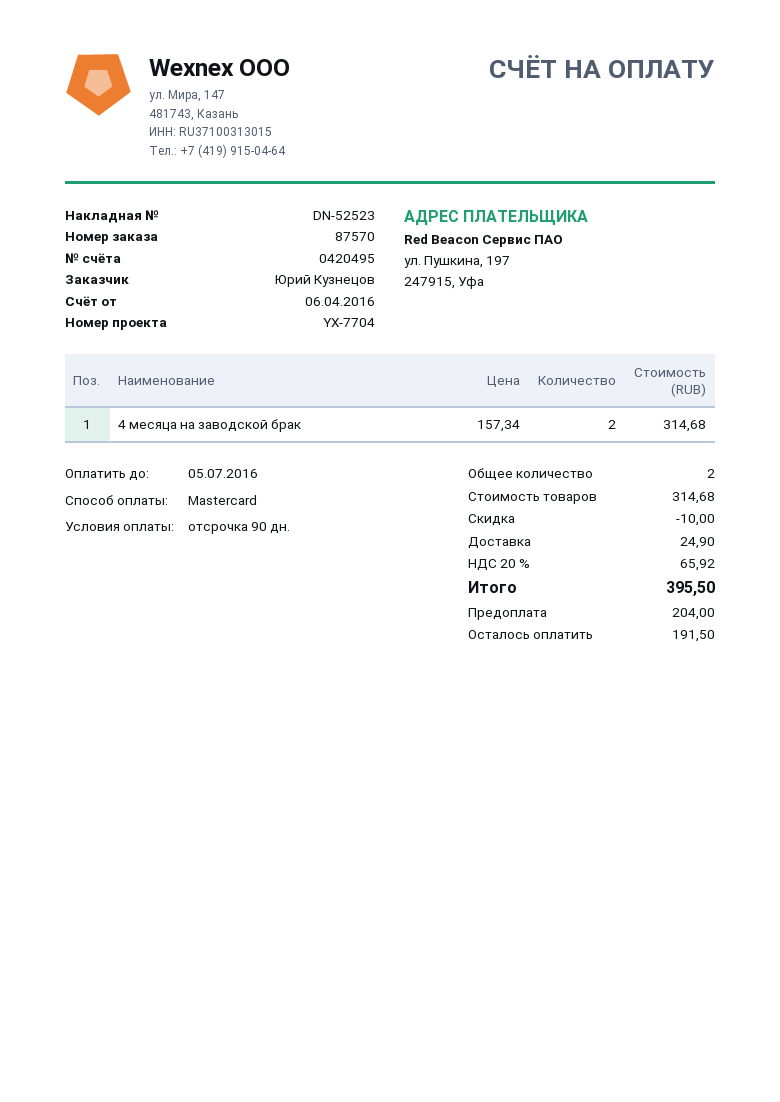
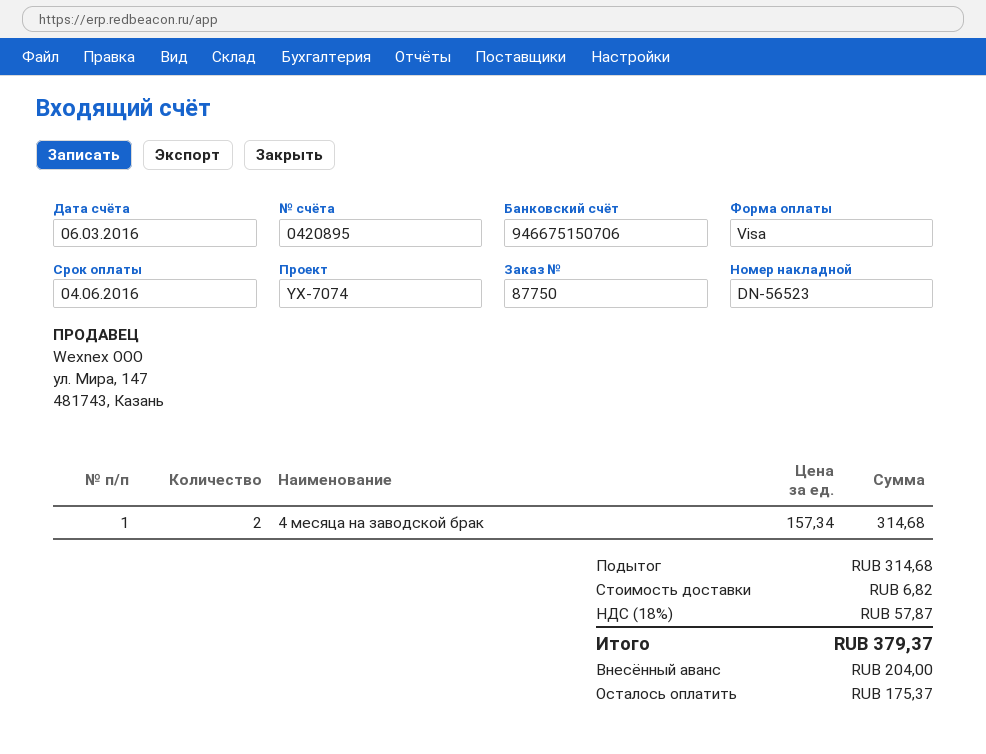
order number: 87570 -> 87750
delivery note number: DN-52523 -> DN-56523
invoice number: 0420495 -> 0420895
invoice date: 2016-04-06 -> 2016-03-06
due date: 2016-07-05 -> 2016-06-04
reference: YX-7704 -> YX-7074
payment method: Mastercard -> Visa
discount: 10.00 -> none
shipping: 24.90 -> 6.82
tax: 20% = 65.92 -> 18% = 57.87
total: 395.50 -> 379.37
balance: 191.50 -> 175.37

